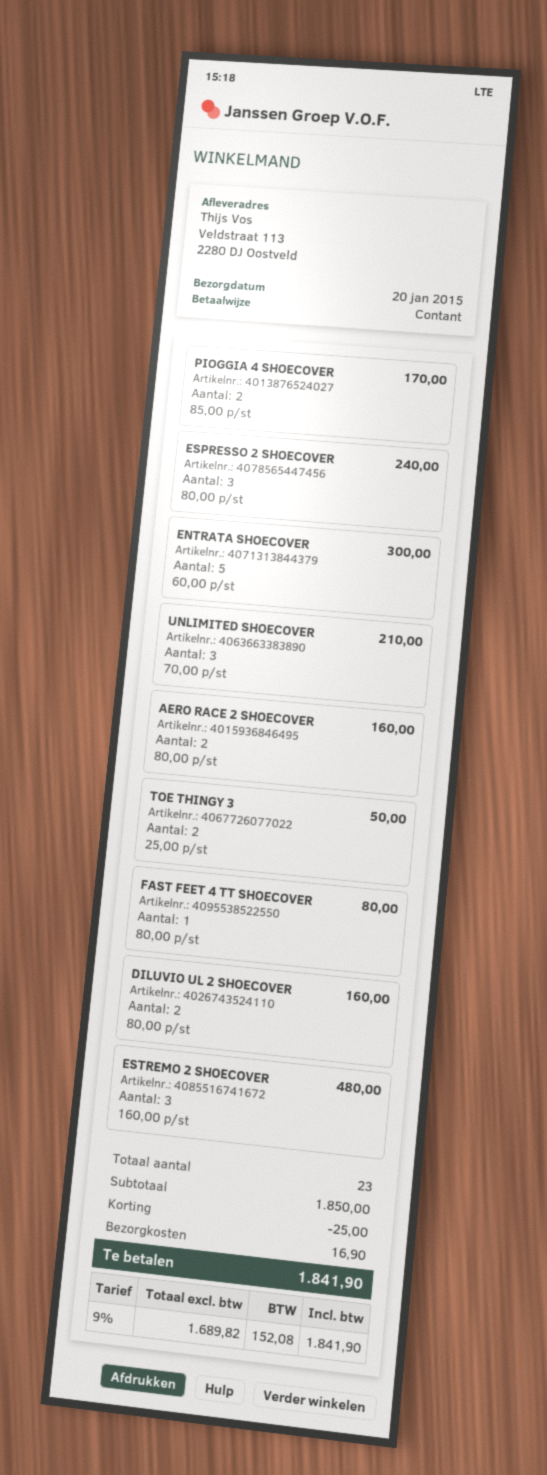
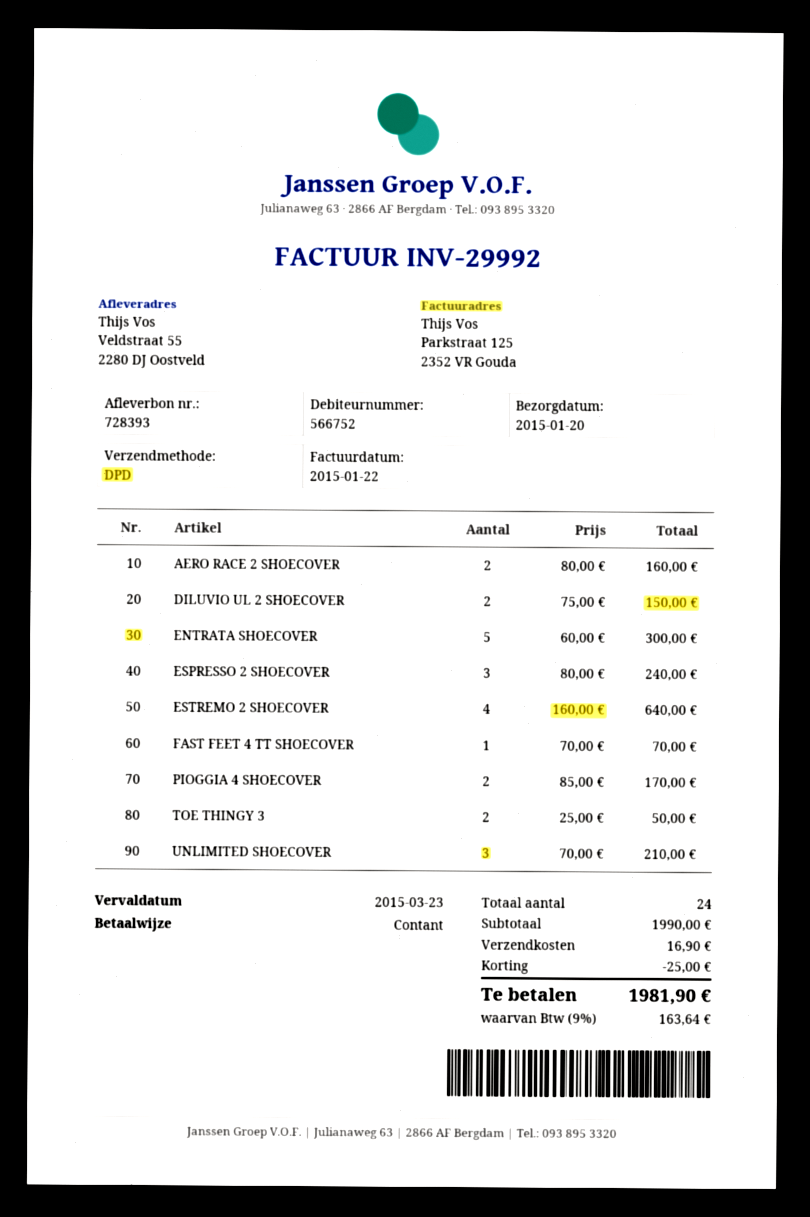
ship to: Veldstraat 113, 2280 DJ Oostveld -> Veldstraat 55, 2280 DJ Oostveld
FAST FEET 4 TT SHOECOVER: 1 x 80.00 = 80.00 -> 1 x 70.00 = 70.00
DILUVIO UL 2 SHOECOVER: 2 x 80.00 = 160.00 -> 2 x 75.00 = 150.00
ESTREMO 2 SHOECOVER: 3 x 160.00 = 480.00 -> 4 x 160.00 = 640.00
total quantity: 23 -> 24
subtotal: 1850.00 -> 1990.00
tax: 9% = 152.08 -> 9% = 163.64
total: 1841.90 -> 1981.90

